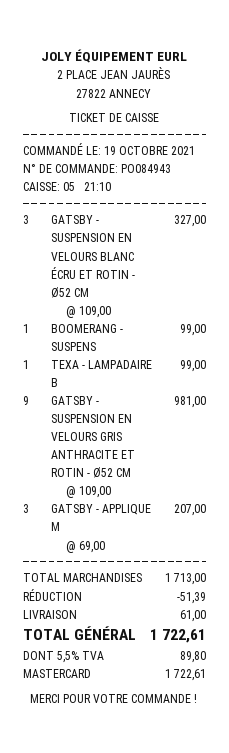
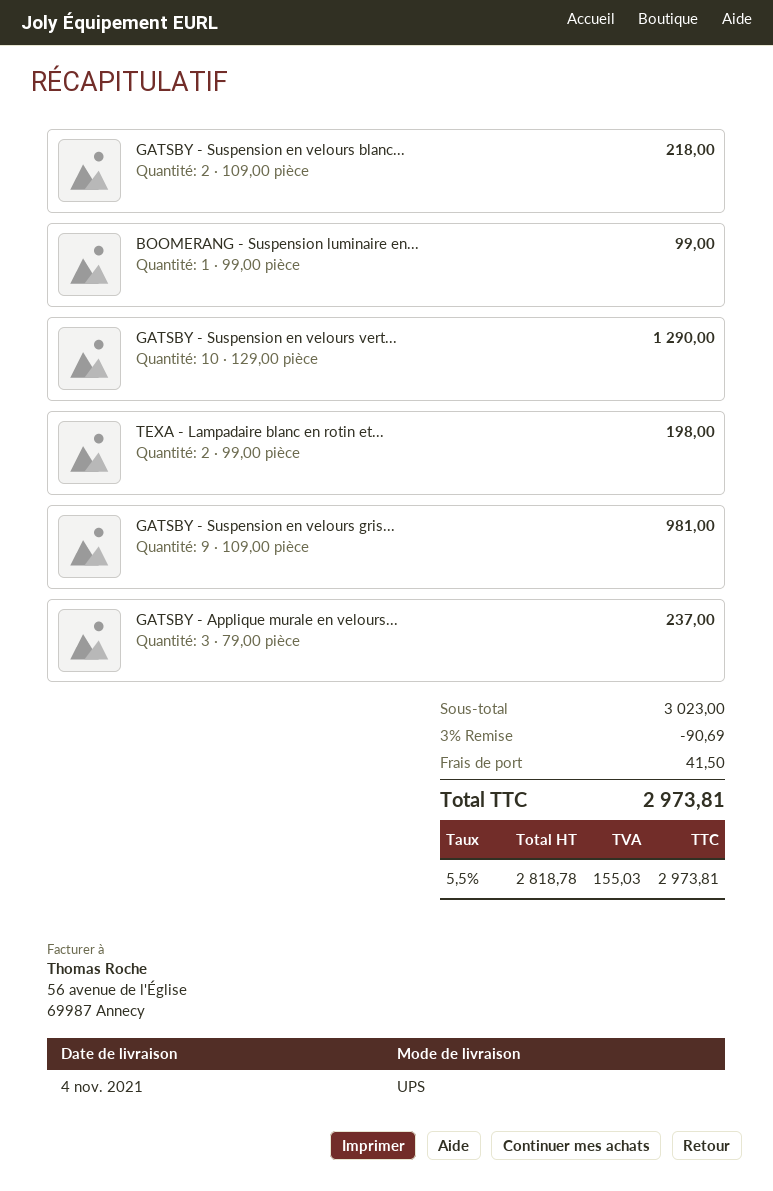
GATSBY - SUSPENSION EN VELOURS BLANC ÉCRU ET ROTIN - Ø52 CM: 3 x 109.00 = 327.00 -> 2 x 109.00 = 218.00
TEXA - LAMPADAIRE B: 1 x 99.00 = 99.00 -> 2 x 99.00 = 198.00
GATSBY - APPLIQUE M: 3 x 69.00 = 207.00 -> 3 x 79.00 = 237.00
GATSBY - Suspension en velours vert...: none -> 10 x 129.00 = 1290.00
subtotal: 1713.00 -> 3023.00
discount: 51.39 -> 90.69
shipping: 61.00 -> 41.50
tax: 5.5% = 89.80 -> 5.5% = 155.03
total: 1722.61 -> 2973.81

